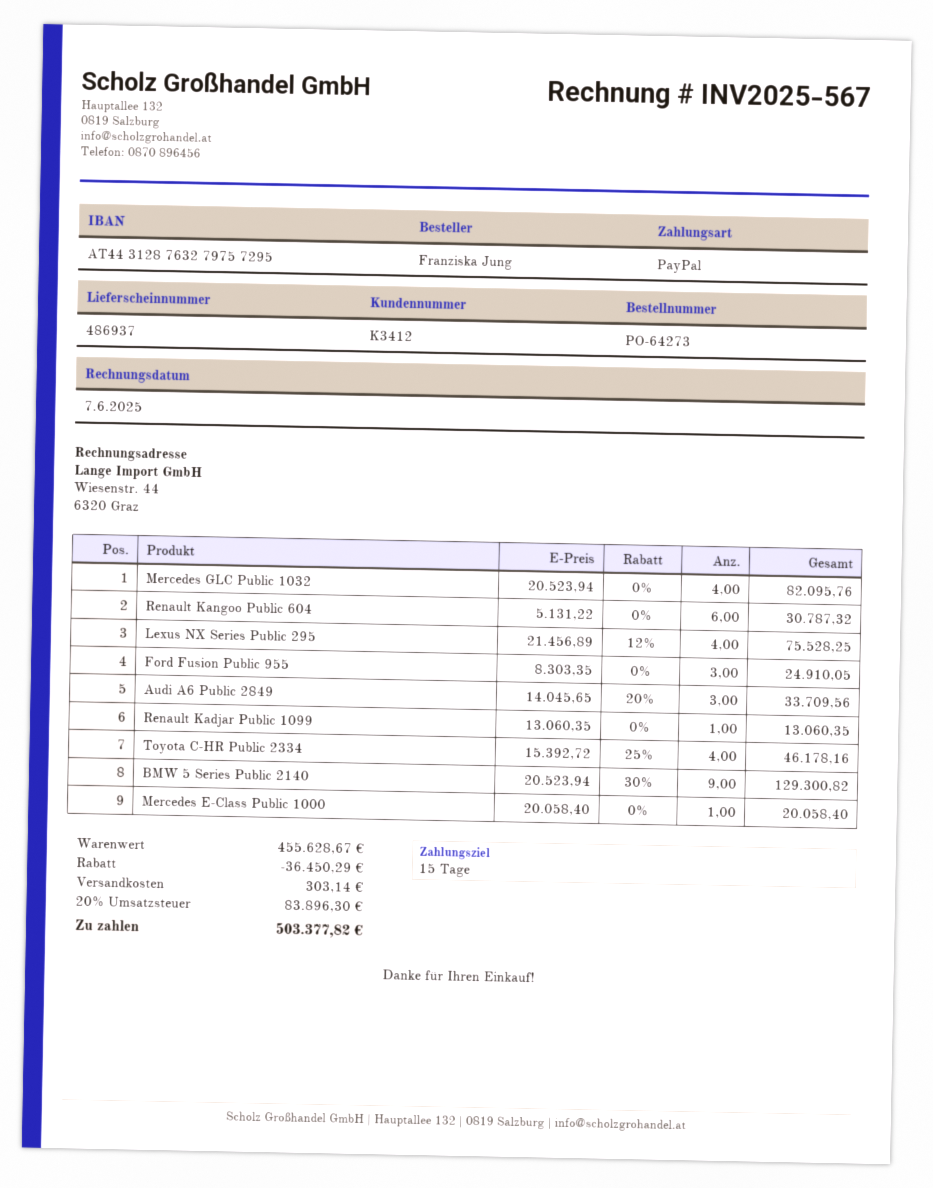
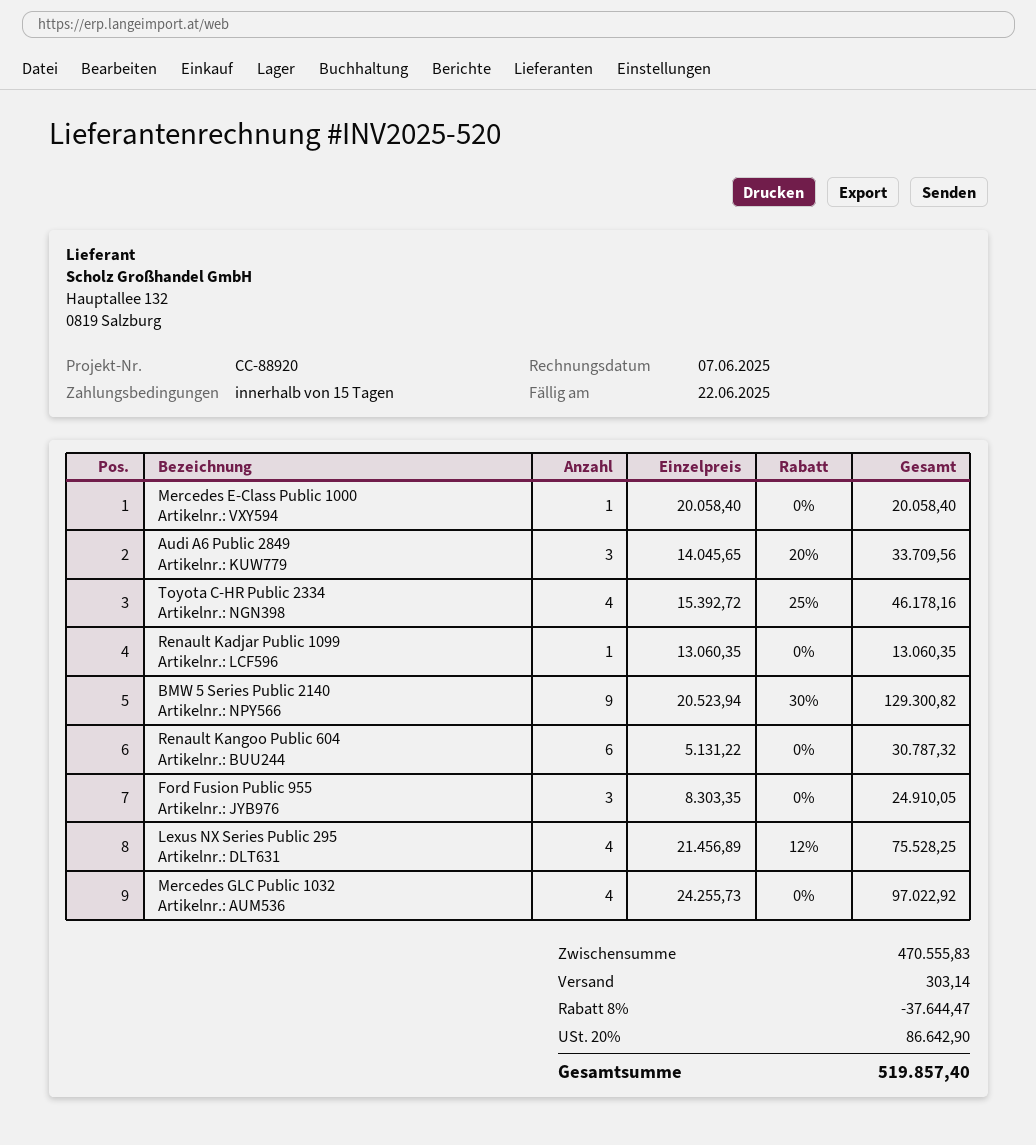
invoice number: INV2025-567 -> INV2025-520
Mercedes GLC Public 1032: 4 x 20523.94 = 82095.76 -> 4 x 24255.73 = 97022.92
subtotal: 455628.67 -> 470555.83
discount: 36450.29 -> 37644.47
tax: 20% = 83896.30 -> 20% = 86642.90
total: 503377.82 -> 519857.40

